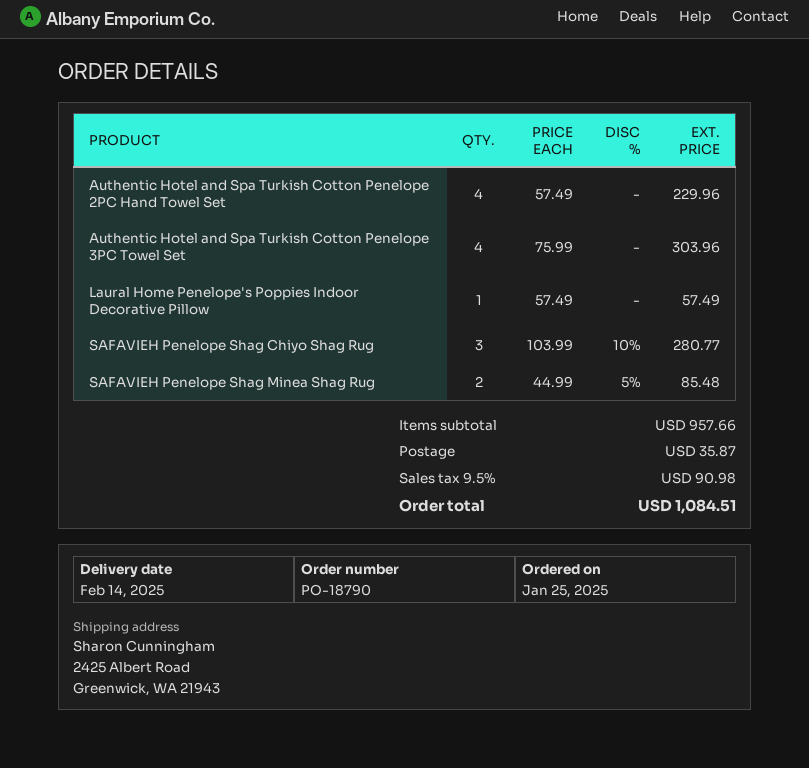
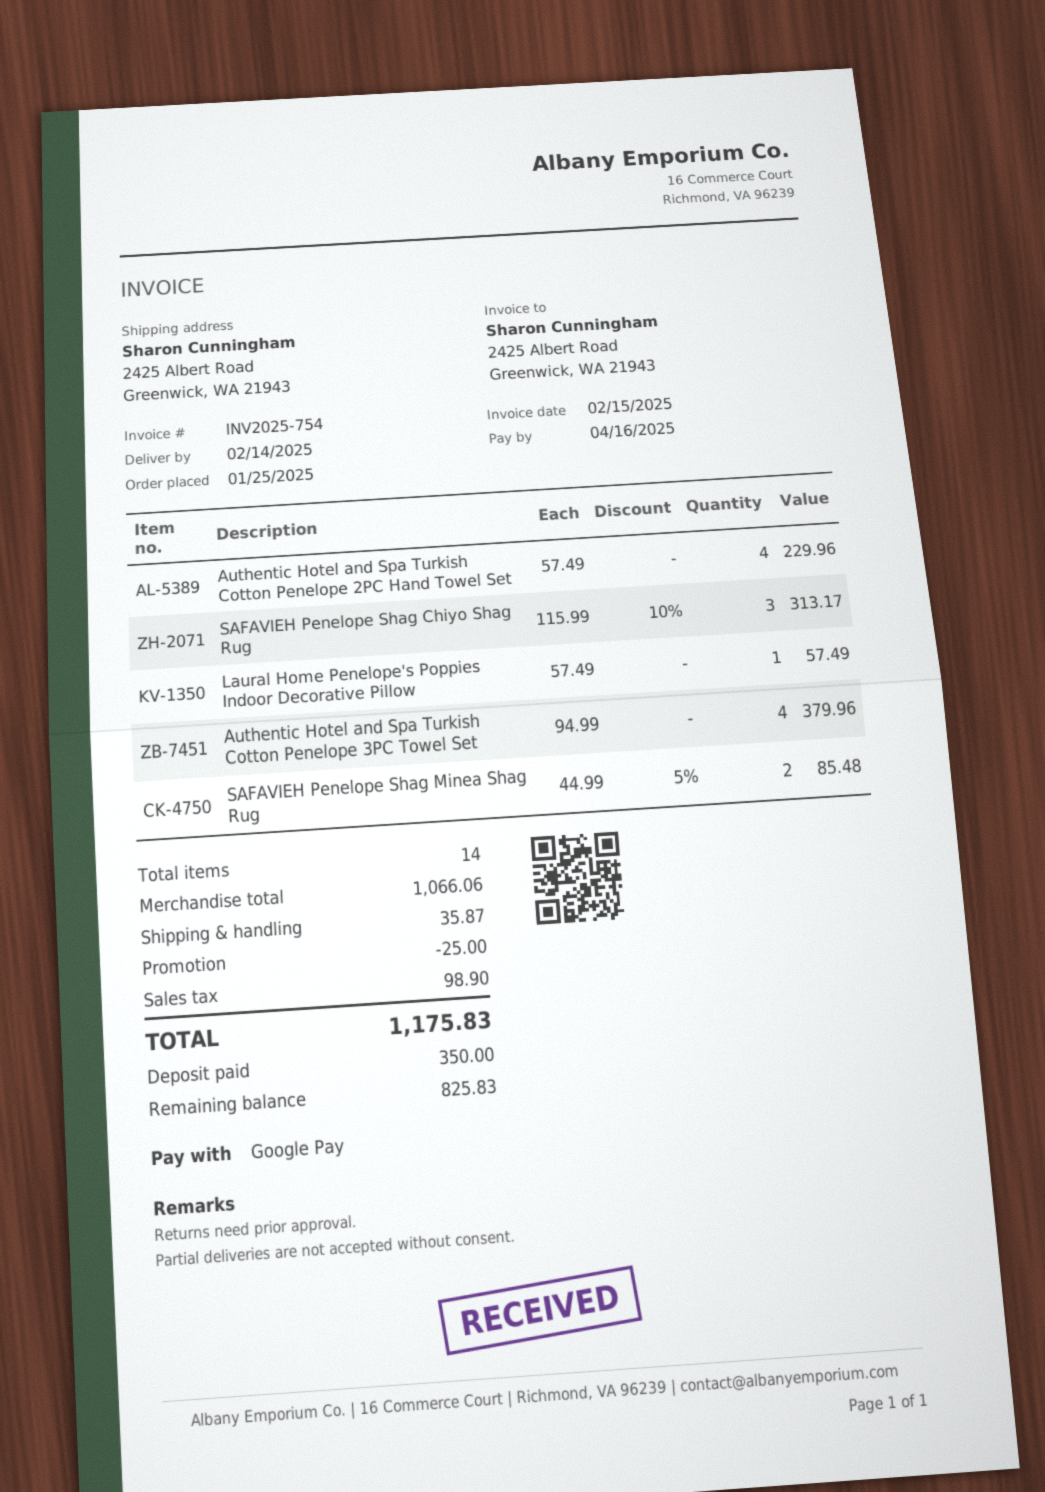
Authentic Hotel and Spa Turkish Cotton Penelope 3PC Towel Set: 4 x 75.99 = 303.96 -> 4 x 94.99 = 379.96
SAFAVIEH Penelope Shag Chiyo Shag Rug: 3 x 103.99 - 10% = 280.77 -> 3 x 115.99 - 10% = 313.17
subtotal: 957.66 -> 1066.06
discount: none -> 25.00
tax: 90.98 -> 98.90
total: 1084.51 -> 1175.83

